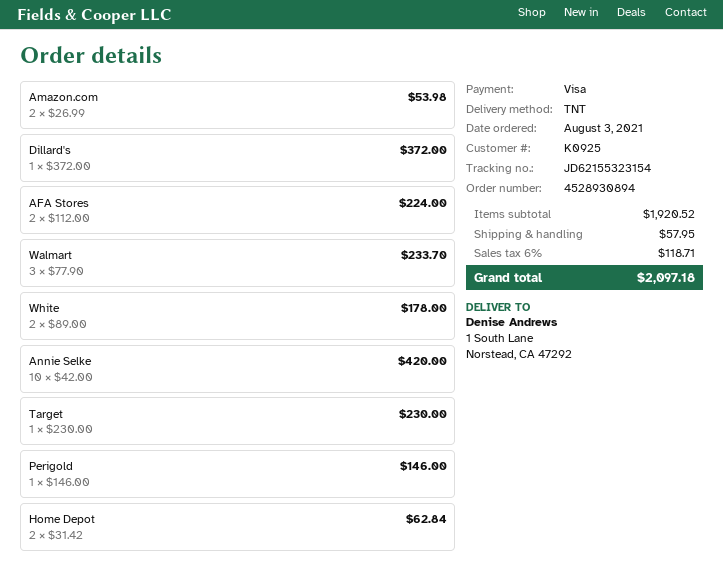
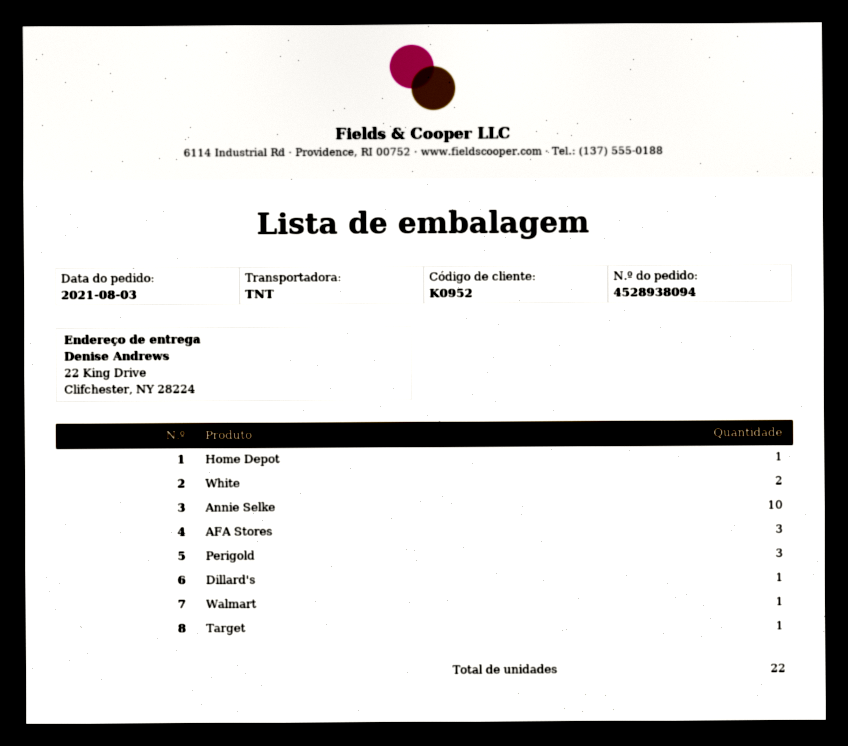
order number: 4528930894 -> 4528938094
customer number: K0925 -> K0952
ship to: 1 South Lane, Norstead, CA 47292 -> 22 King Drive, Clifchester, NY 28224
Amazon.com: 2 -> none
AFA Stores: 2 -> 3
Walmart: 3 -> 1
Perigold: 1 -> 3
Home Depot: 2 -> 1

